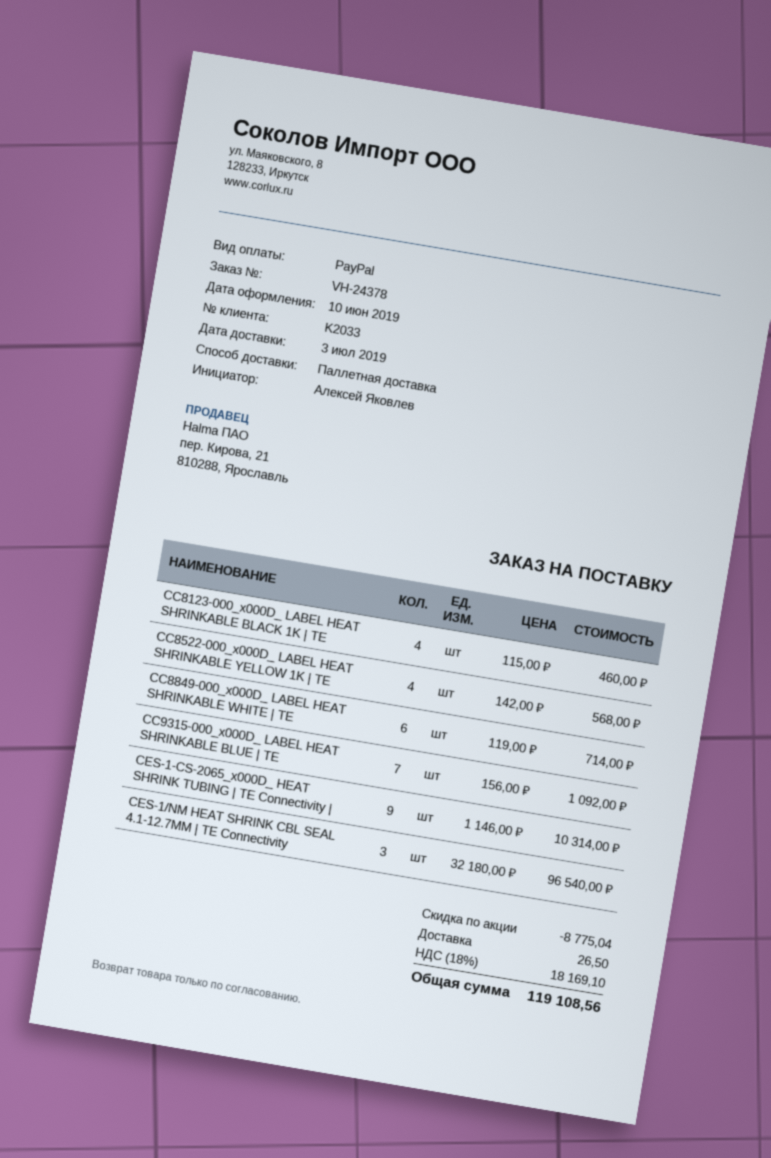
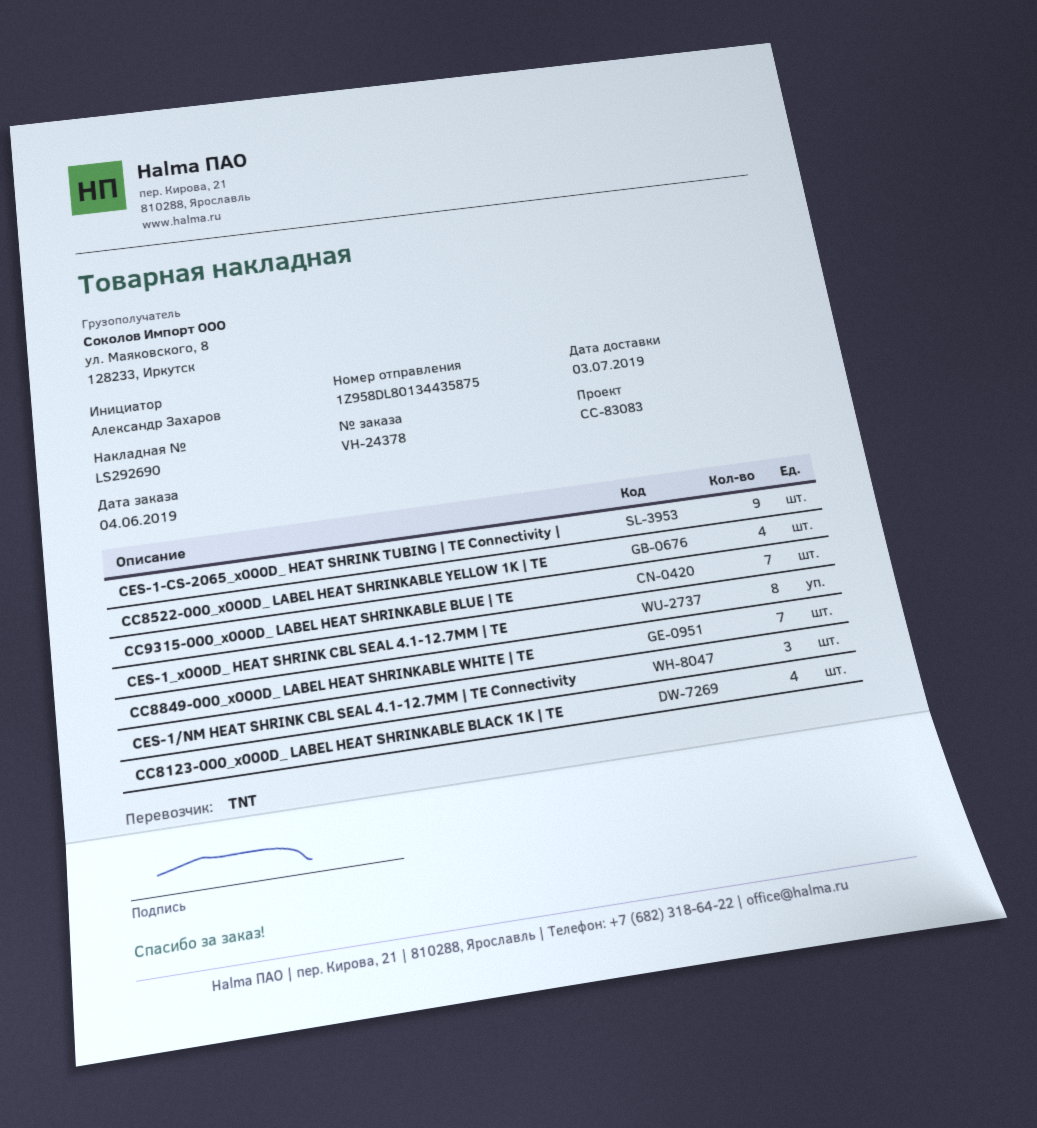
order date: 2019-06-10 -> 2019-06-04
ordered by: Алексей Яковлев -> Александр Захаров
shipping method: pallet freight -> TNT
CC8849-000_x000D_ LABEL HEAT SHRINKABLE WHITE | TE: 6 -> 7
CES-1_x000D_ HEAT SHRINK CBL SEAL 4.1-12.7MM | TE: none -> 8

